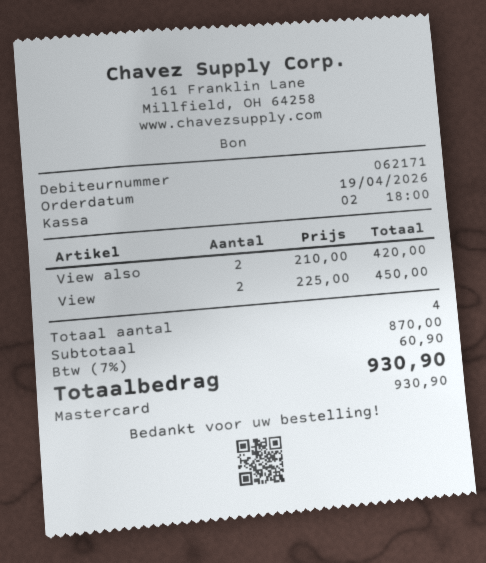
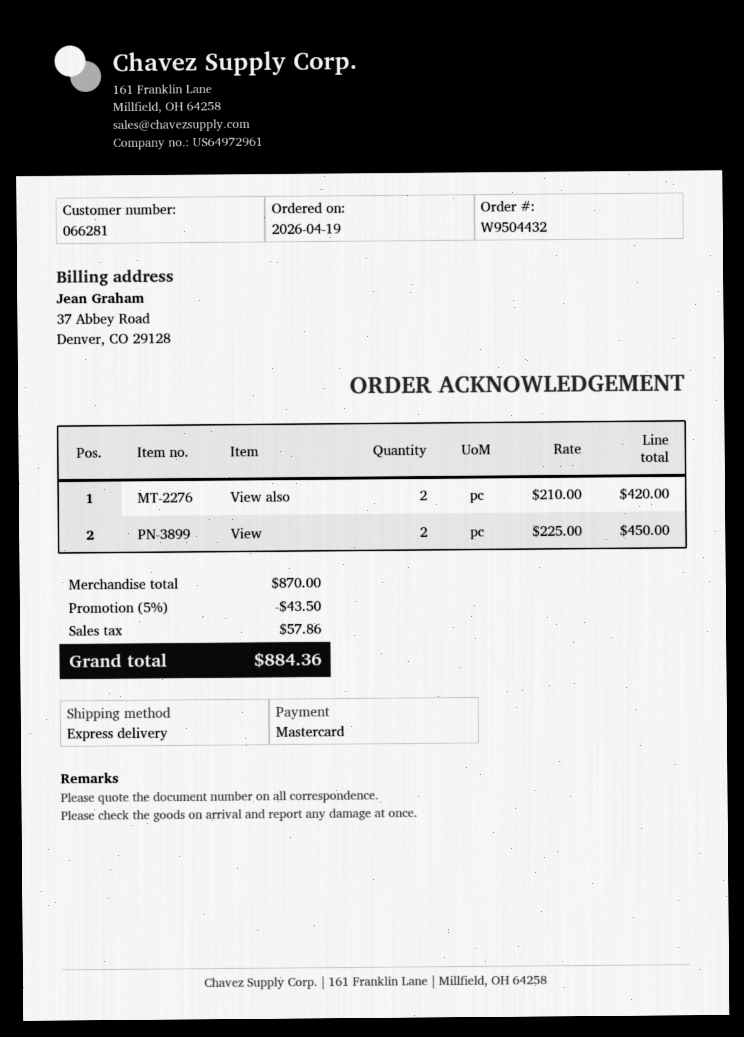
customer number: 062171 -> 066281
discount: none -> 5% = 43.50
tax: 60.90 -> 57.86
total: 930.90 -> 884.36

